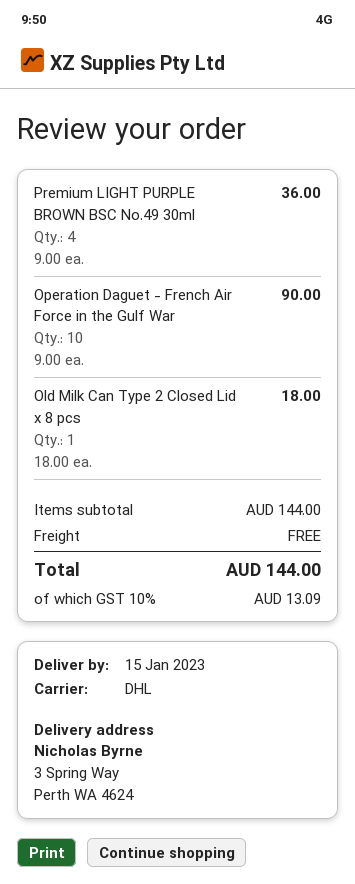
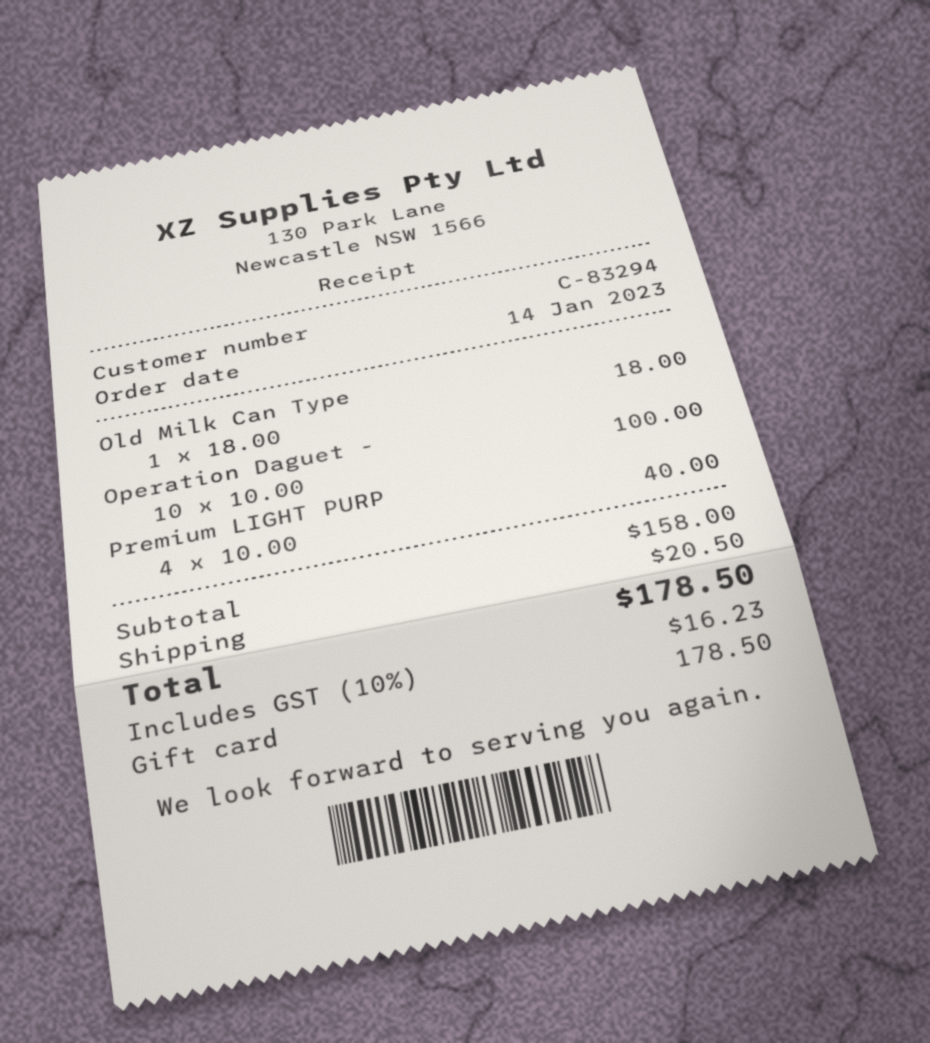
Premium LIGHT PURPLE BROWN BSC No.49 30ml: 4 x 9.00 = 36.00 -> 4 x 10.00 = 40.00
Operation Daguet - French Air Force in the Gulf War: 10 x 9.00 = 90.00 -> 10 x 10.00 = 100.00
subtotal: 144.00 -> 158.00
shipping: 0.00 -> 20.50
tax: 10% = 13.09 -> 10% = 16.23
total: 144.00 -> 178.50

